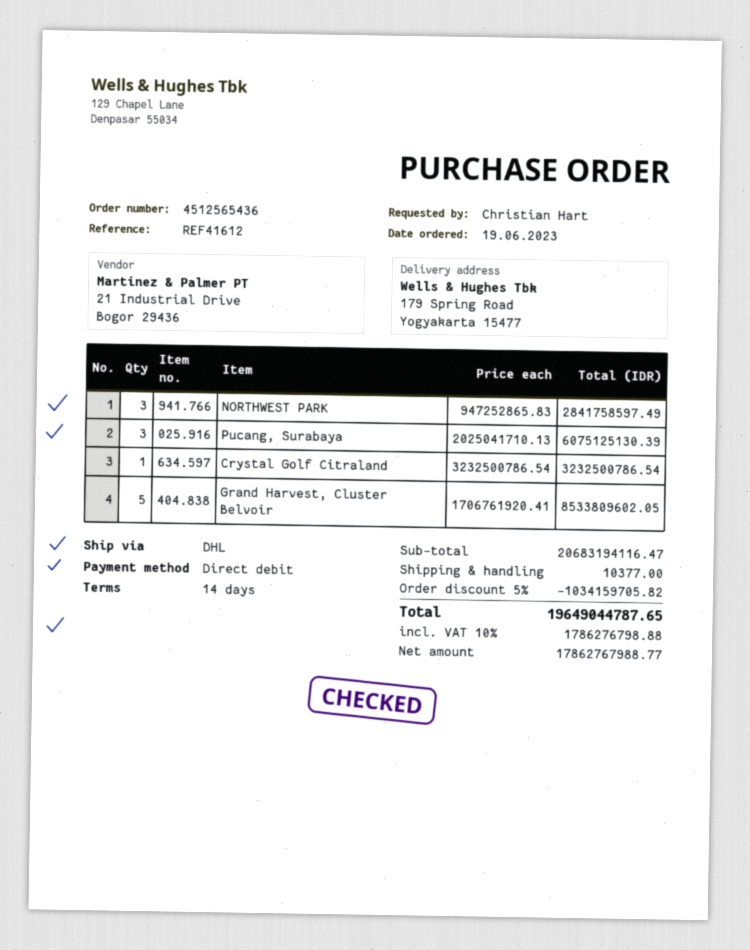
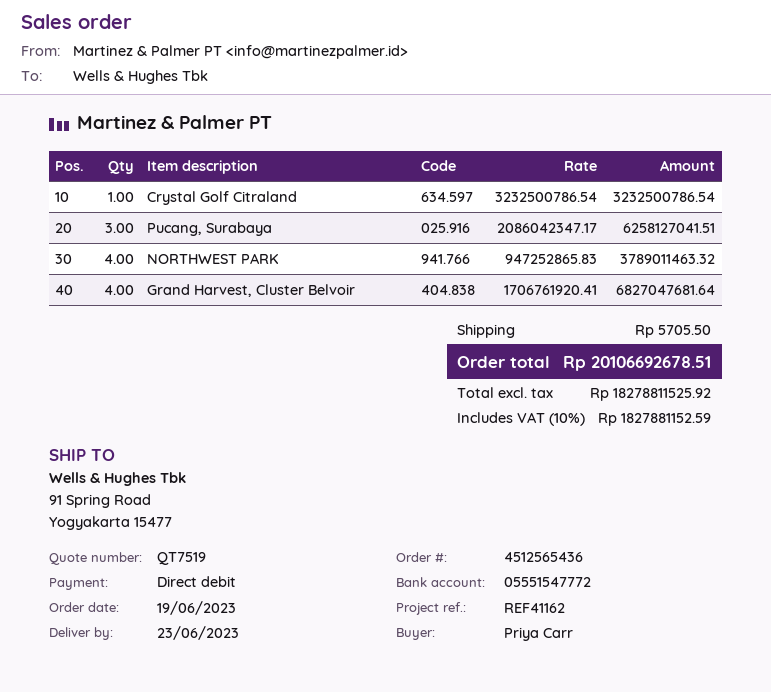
reference: REF41612 -> REF41162
ordered by: Christian Hart -> Priya Carr
ship to: 179 Spring Road, Yogyakarta 15477 -> 91 Spring Road, Yogyakarta 15477
NORTHWEST PARK: 3 x 947252865.83 = 2841758597.49 -> 4 x 947252865.83 = 3789011463.32
Pucang, Surabaya: 3 x 2025041710.13 = 6075125130.39 -> 3 x 2086042347.17 = 6258127041.51
Grand Harvest, Cluster Belvoir: 5 x 1706761920.41 = 8533809602.05 -> 4 x 1706761920.41 = 6827047681.64
discount: 5% = 1034159705.82 -> none
shipping: 10377.00 -> 5705.50
net: 17862767988.77 -> 18278811525.92
tax: 10% = 1786276798.88 -> 10% = 1827881152.59
total: 19649044787.65 -> 20106692678.51

